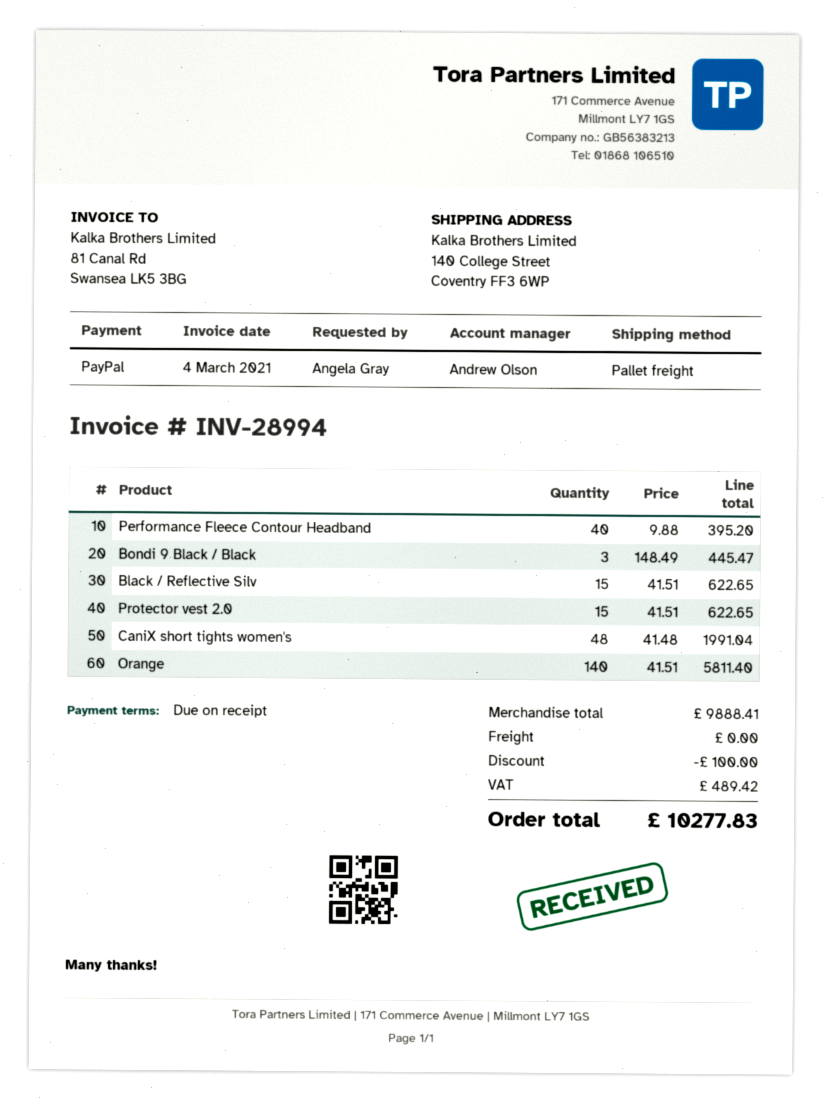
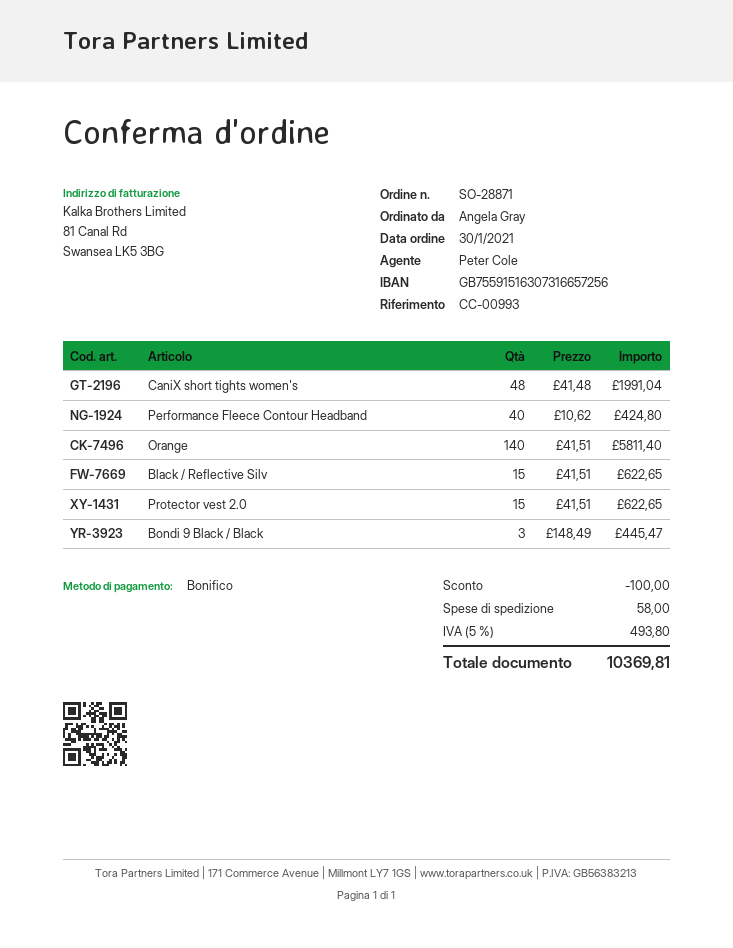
sales rep: Andrew Olson -> Peter Cole
payment method: PayPal -> bank transfer
Performance Fleece Contour Headband: 40 x 9.88 = 395.20 -> 40 x 10.62 = 424.80
shipping: 0.00 -> 58.00
tax: 489.42 -> 493.80
total: 10277.83 -> 10369.81

